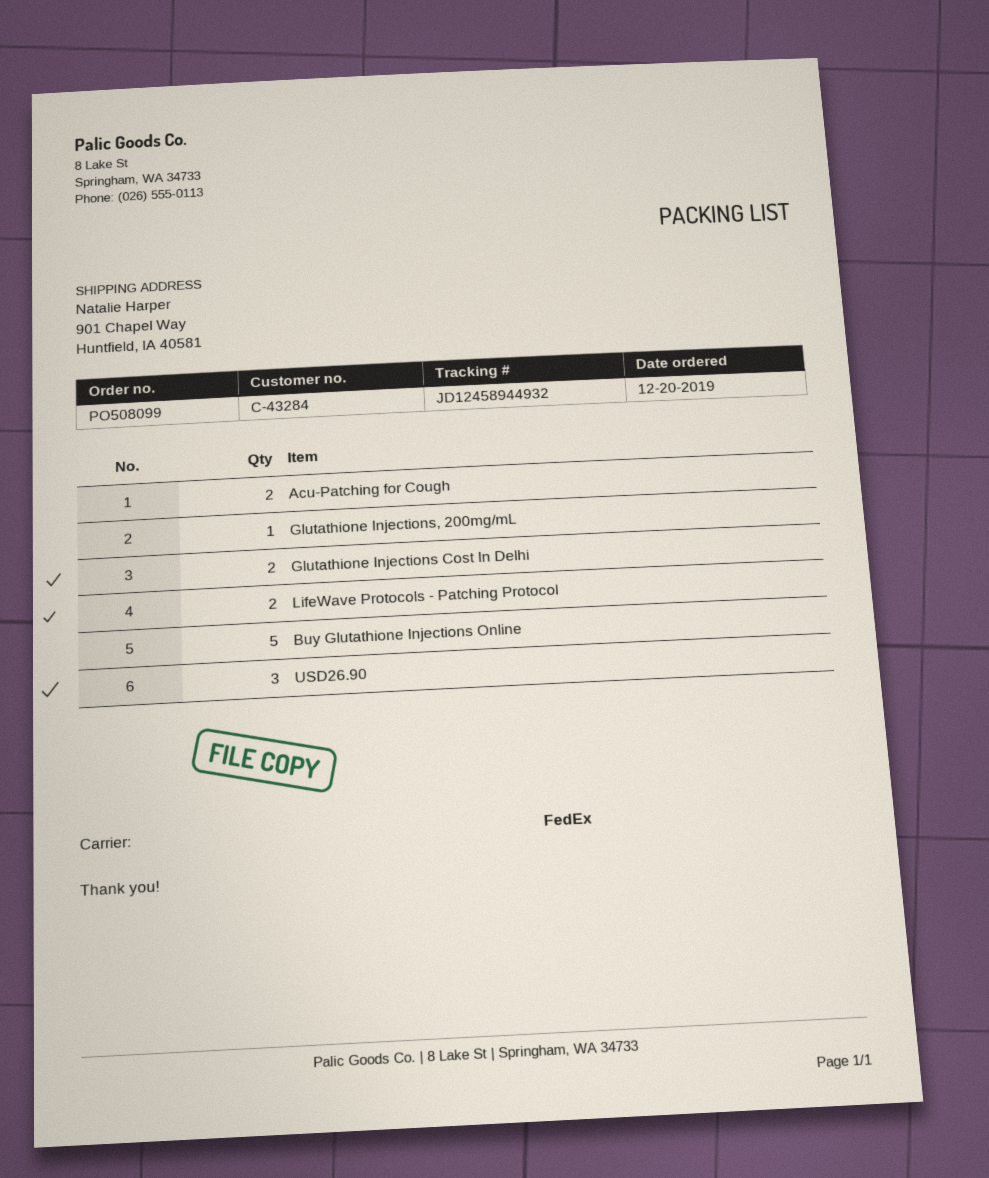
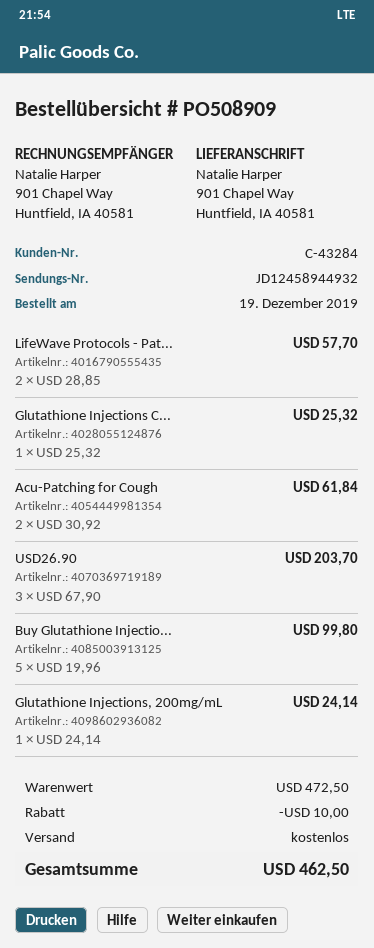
order number: PO508099 -> PO508909
order date: 2019-12-20 -> 2019-12-19
Glutathione Injections Cost In Delhi: 2 -> 1

